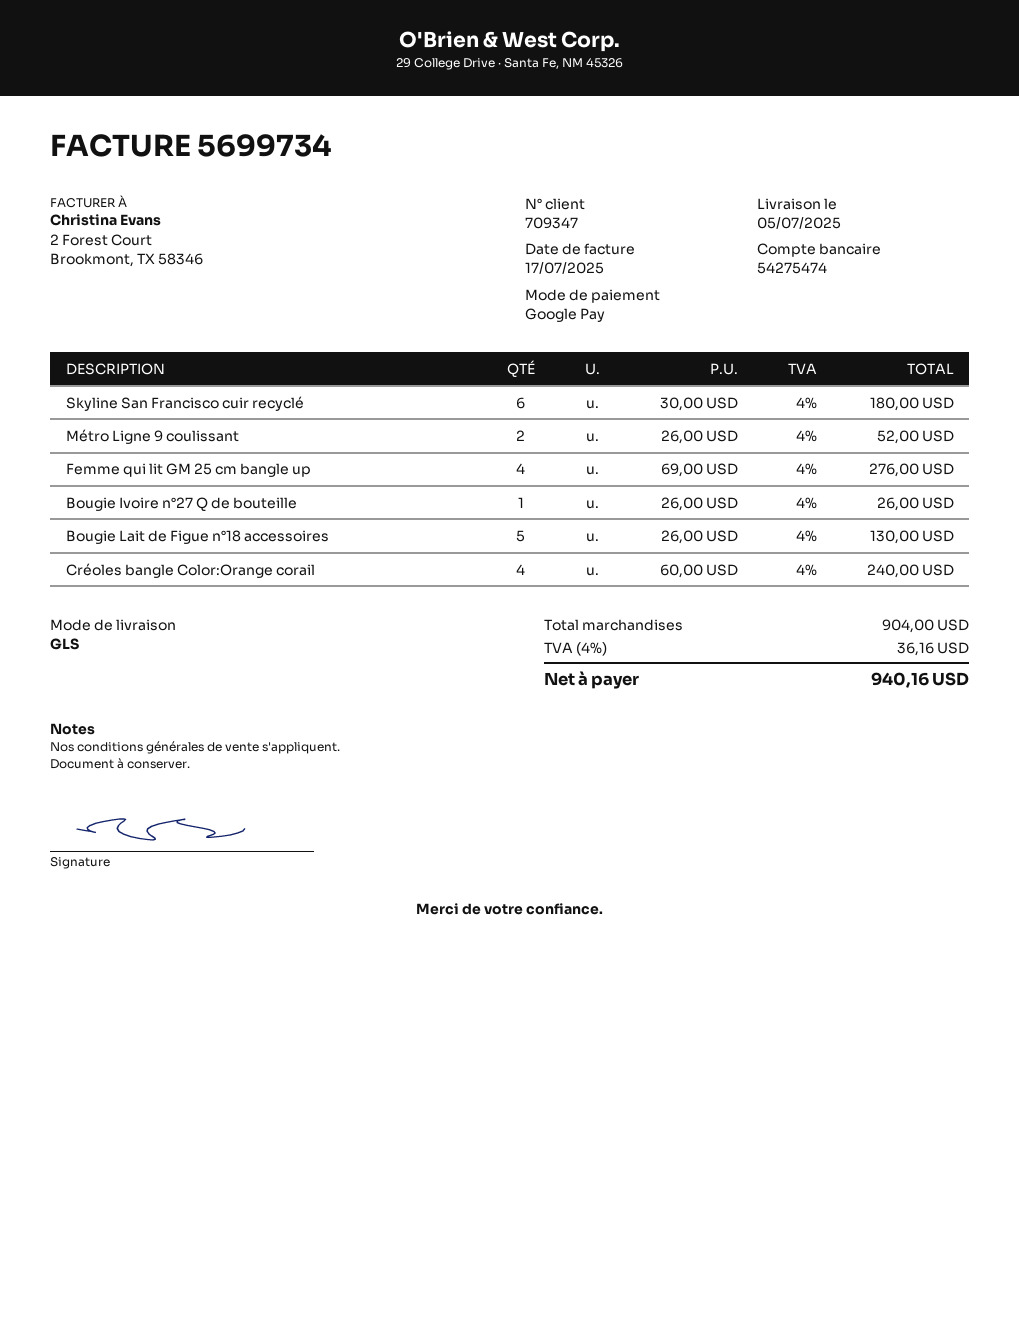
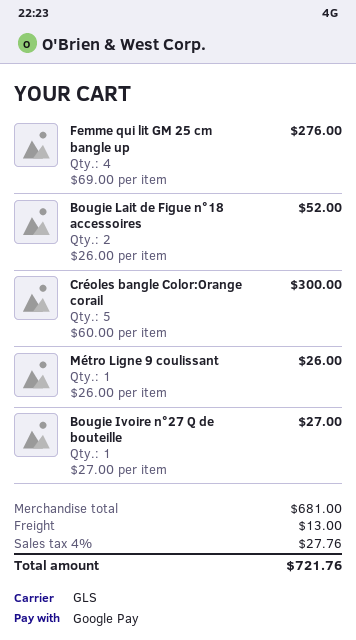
Skyline San Francisco cuir recyclé: 6 x 30.00 = 180.00 -> none
Métro Ligne 9 coulissant: 2 x 26.00 = 52.00 -> 1 x 26.00 = 26.00
Bougie Ivoire n°27 Q de bouteille: 1 x 26.00 = 26.00 -> 1 x 27.00 = 27.00
Bougie Lait de Figue n°18 accessoires: 5 x 26.00 = 130.00 -> 2 x 26.00 = 52.00
Créoles bangle Color:Orange corail: 4 x 60.00 = 240.00 -> 5 x 60.00 = 300.00
subtotal: 904.00 -> 681.00
shipping: none -> 13.00
tax: 4% = 36.16 -> 4% = 27.76
total: 940.16 -> 721.76

